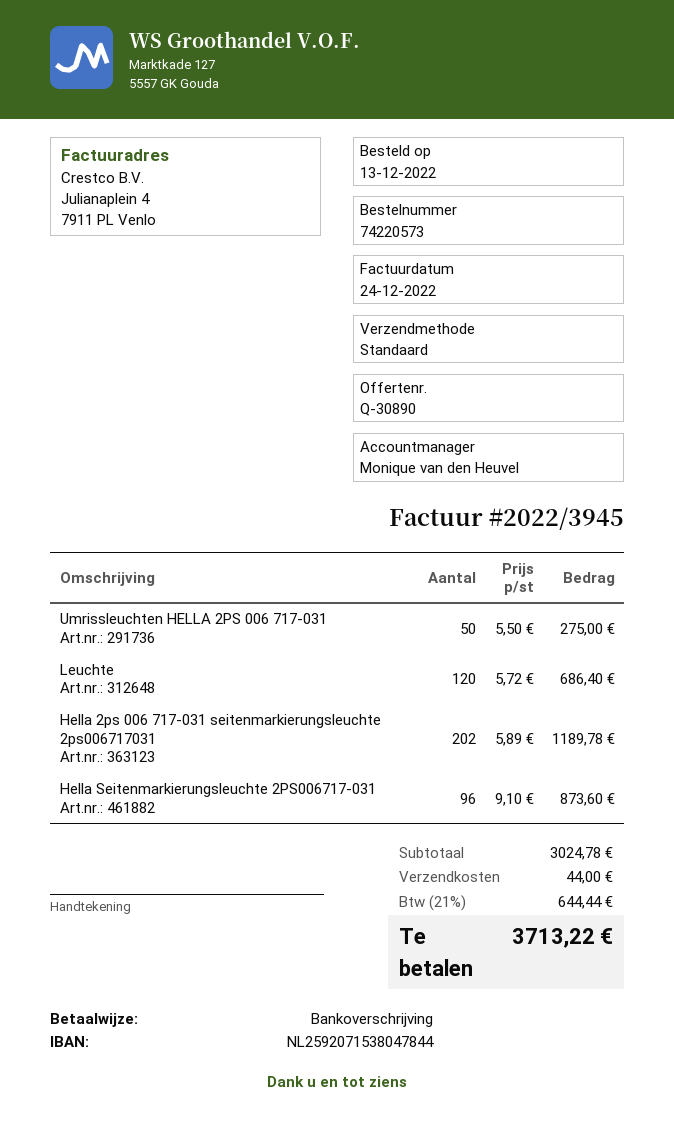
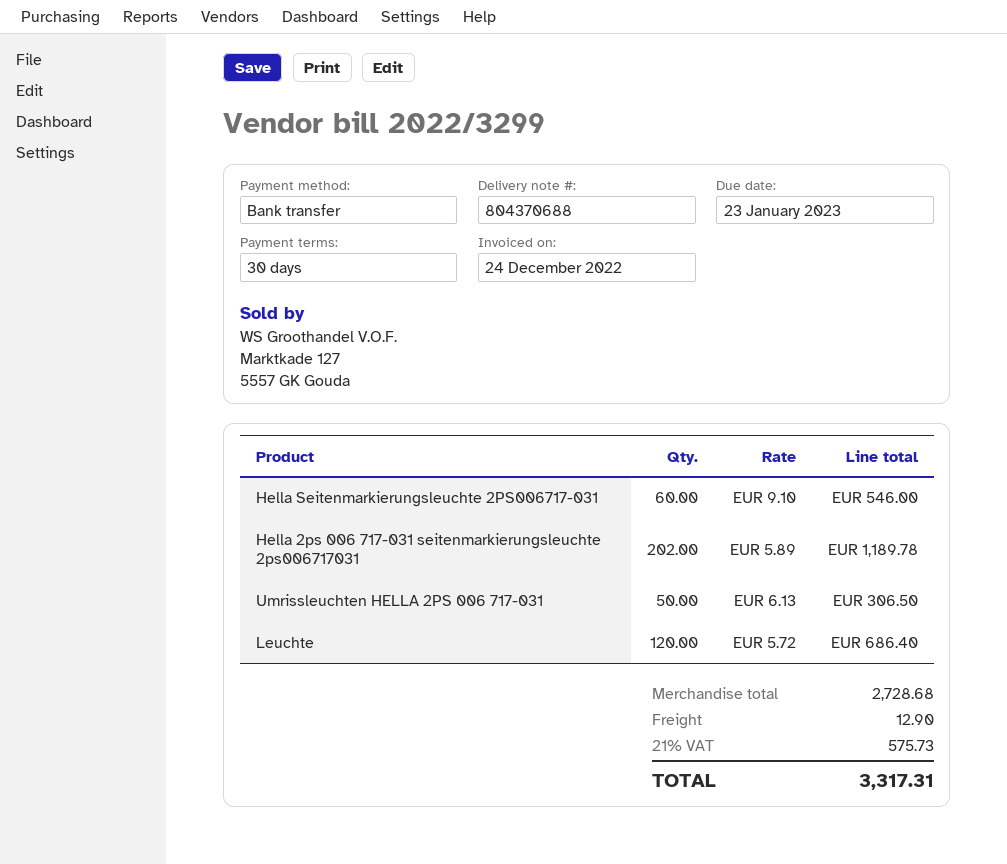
invoice number: 2022/3945 -> 2022/3299
Umrissleuchten HELLA 2PS 006 717-031: 50 x 5.50 = 275.00 -> 50 x 6.13 = 306.50
Hella Seitenmarkierungsleuchte 2PS006717-031: 96 x 9.10 = 873.60 -> 60 x 9.10 = 546.00
subtotal: 3024.78 -> 2728.68
shipping: 44.00 -> 12.90
tax: 21% = 644.44 -> 21% = 575.73
total: 3713.22 -> 3317.31

